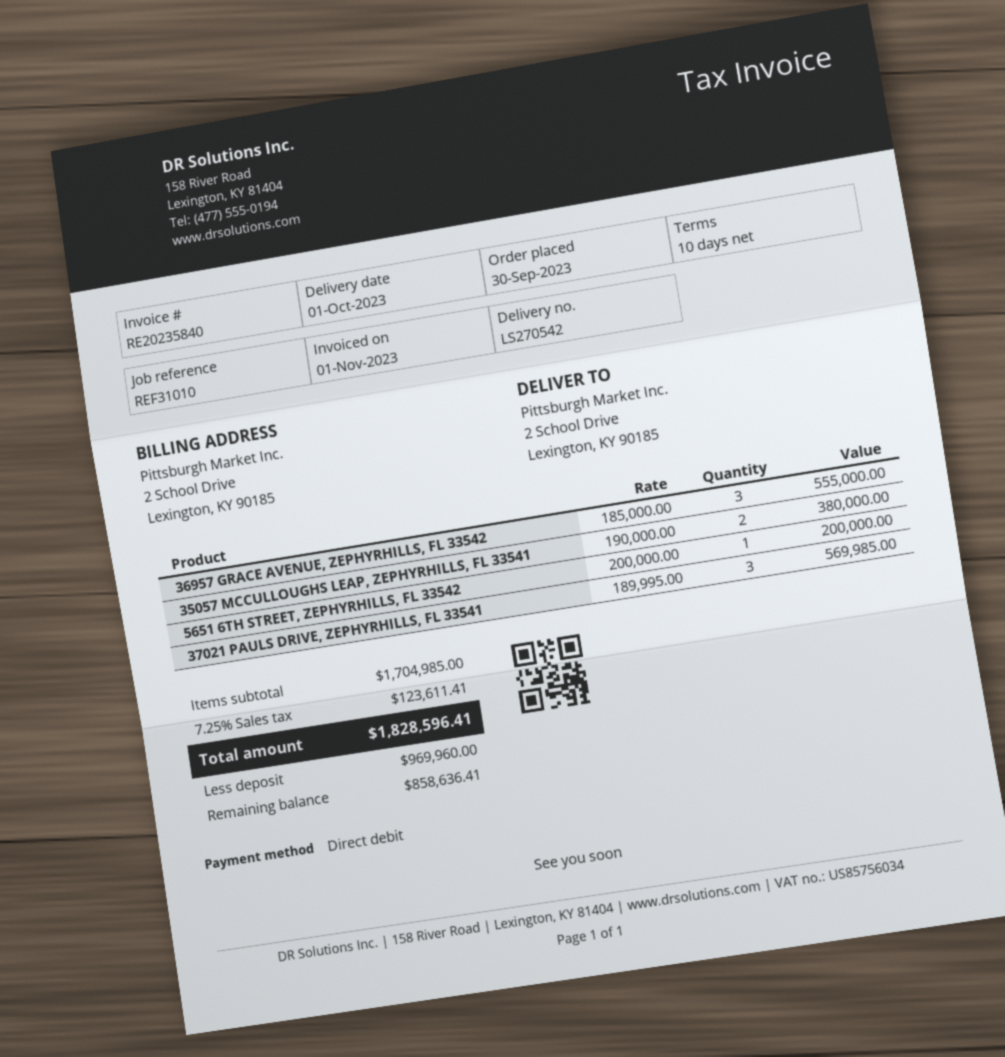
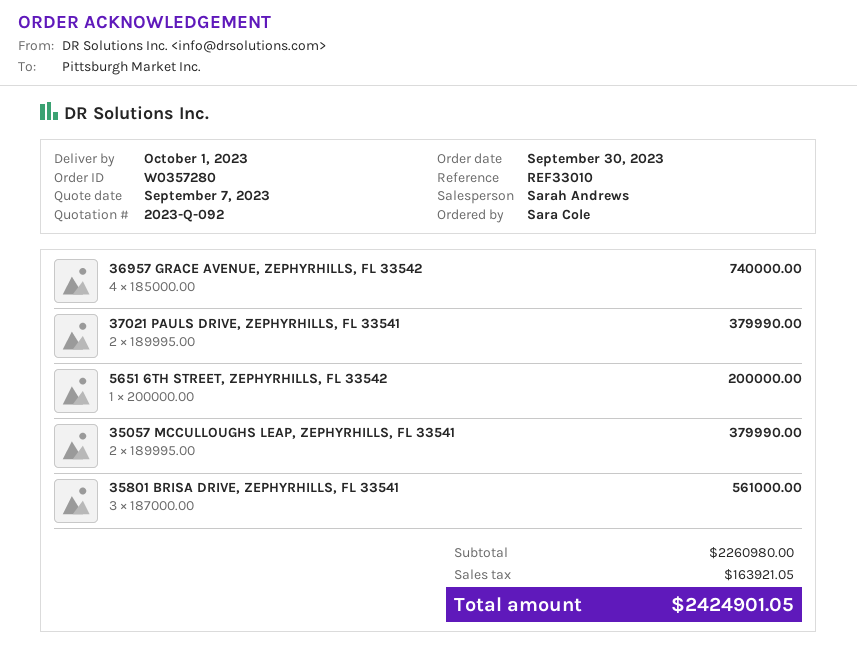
reference: REF31010 -> REF33010
36957 GRACE AVENUE, ZEPHYRHILLS, FL 33542: 3 x 185000.00 = 555000.00 -> 4 x 185000.00 = 740000.00
35057 MCCULLOUGHS LEAP, ZEPHYRHILLS, FL 33541: 2 x 190000.00 = 380000.00 -> 2 x 189995.00 = 379990.00
37021 PAULS DRIVE, ZEPHYRHILLS, FL 33541: 3 x 189995.00 = 569985.00 -> 2 x 189995.00 = 379990.00
35801 BRISA DRIVE, ZEPHYRHILLS, FL 33541: none -> 3 x 187000.00 = 561000.00
subtotal: 1704985.00 -> 2260980.00
tax: 123611.41 -> 163921.05
total: 1828596.41 -> 2424901.05

